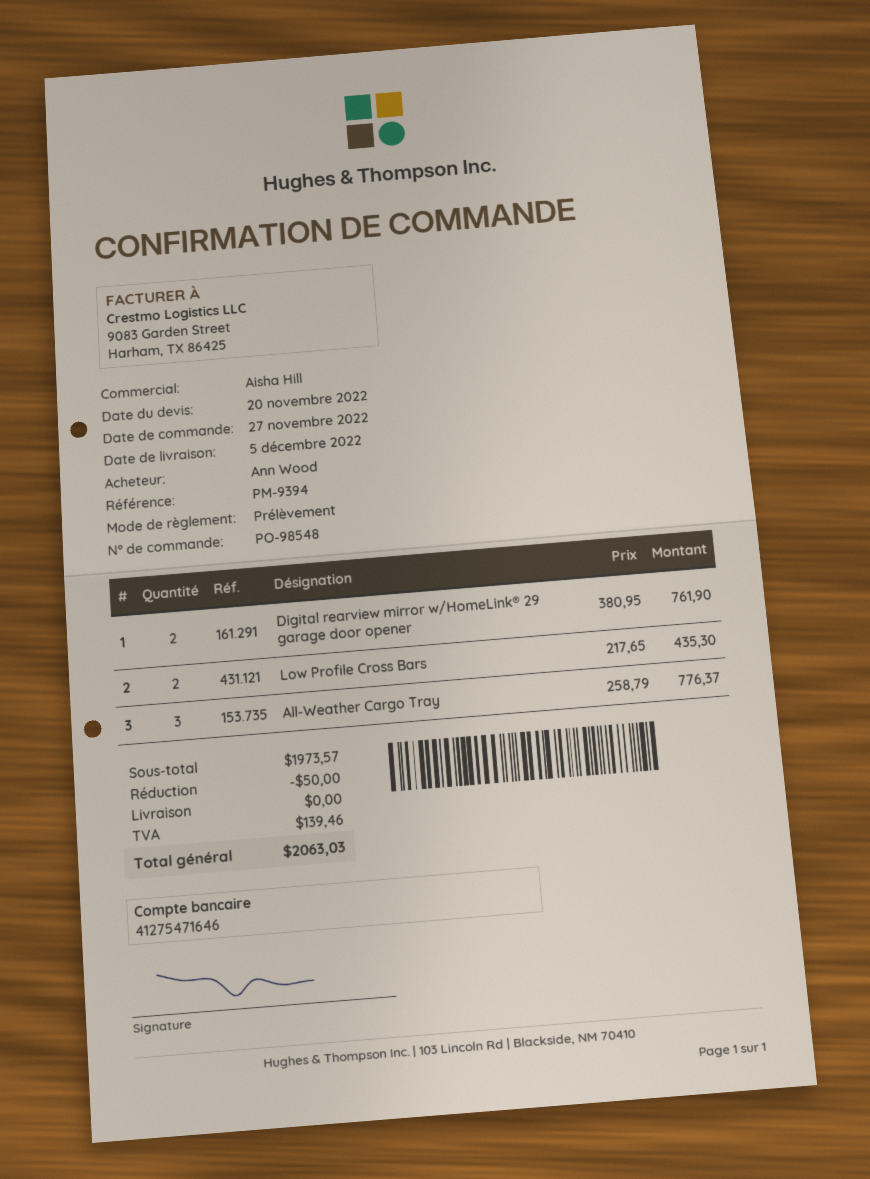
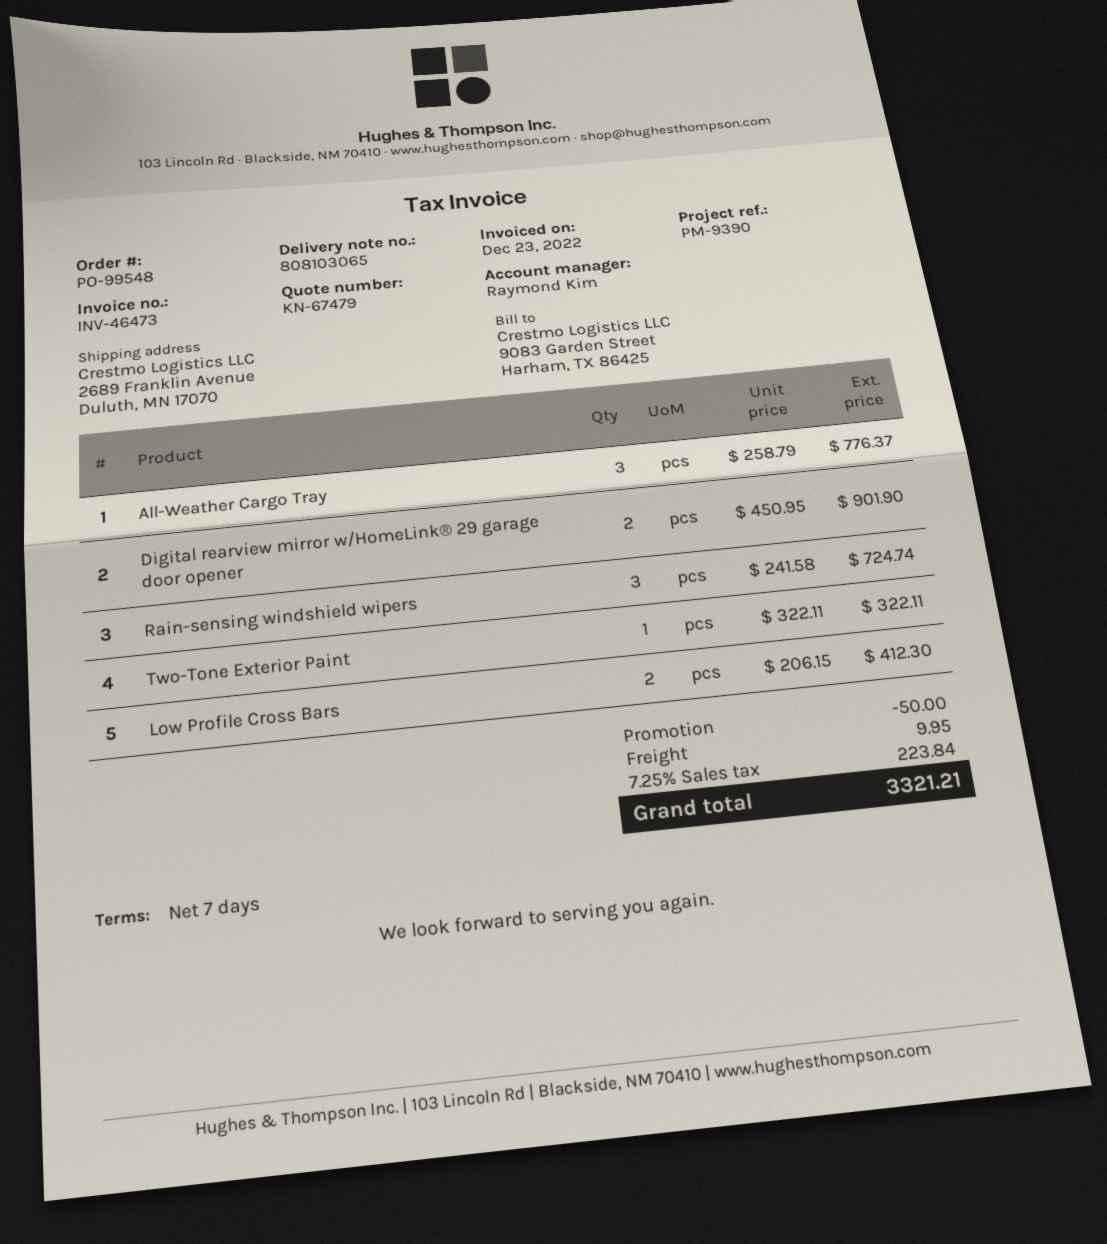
order number: PO-98548 -> PO-99548
reference: PM-9394 -> PM-9390
sales rep: Aisha Hill -> Raymond Kim
Digital rearview mirror w/HomeLink® 29 garage door opener: 2 x 380.95 = 761.90 -> 2 x 450.95 = 901.90
Low Profile Cross Bars: 2 x 217.65 = 435.30 -> 2 x 206.15 = 412.30
Rain-sensing windshield wipers: none -> 3 x 241.58 = 724.74
Two-Tone Exterior Paint: none -> 1 x 322.11 = 322.11
shipping: 0.00 -> 9.95
tax: 139.46 -> 223.84
total: 2063.03 -> 3321.21

